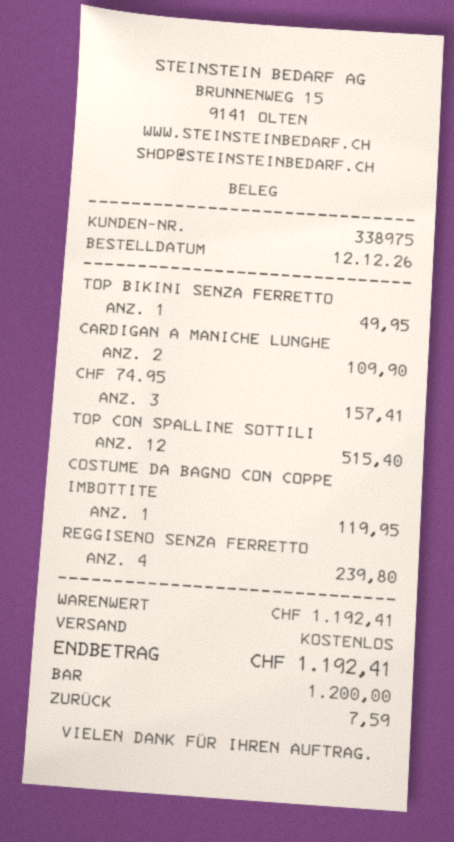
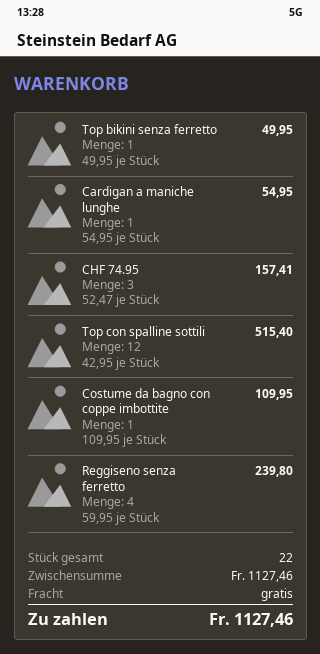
CARDIGAN A MANICHE LUNGHE: 2 for 109.90 -> 1 for 54.95
COSTUME DA BAGNO CON COPPE IMBOTTITE: 1 for 119.95 -> 1 for 109.95
subtotal: 1192.41 -> 1127.46
total: 1192.41 -> 1127.46

